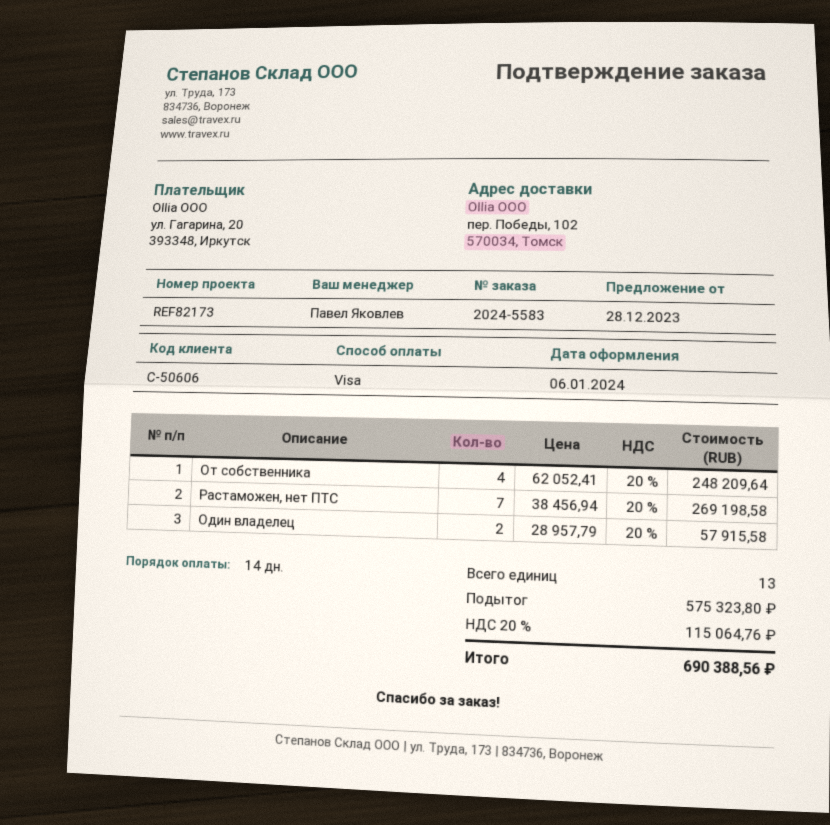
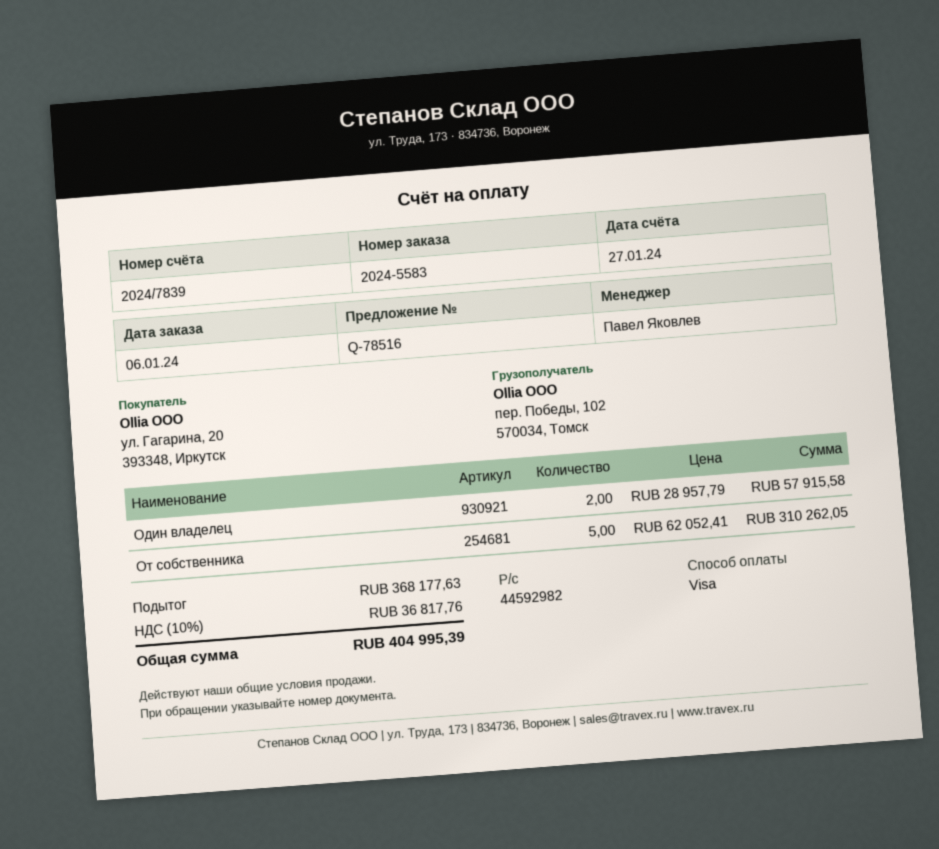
От собственника: 4 x 62052.41 = 248209.64 -> 5 x 62052.41 = 310262.05
Растаможен, нет ПТС: 7 x 38456.94 = 269198.58 -> none
subtotal: 575323.80 -> 368177.63
tax: 20% = 115064.76 -> 10% = 36817.76
total: 690388.56 -> 404995.39

